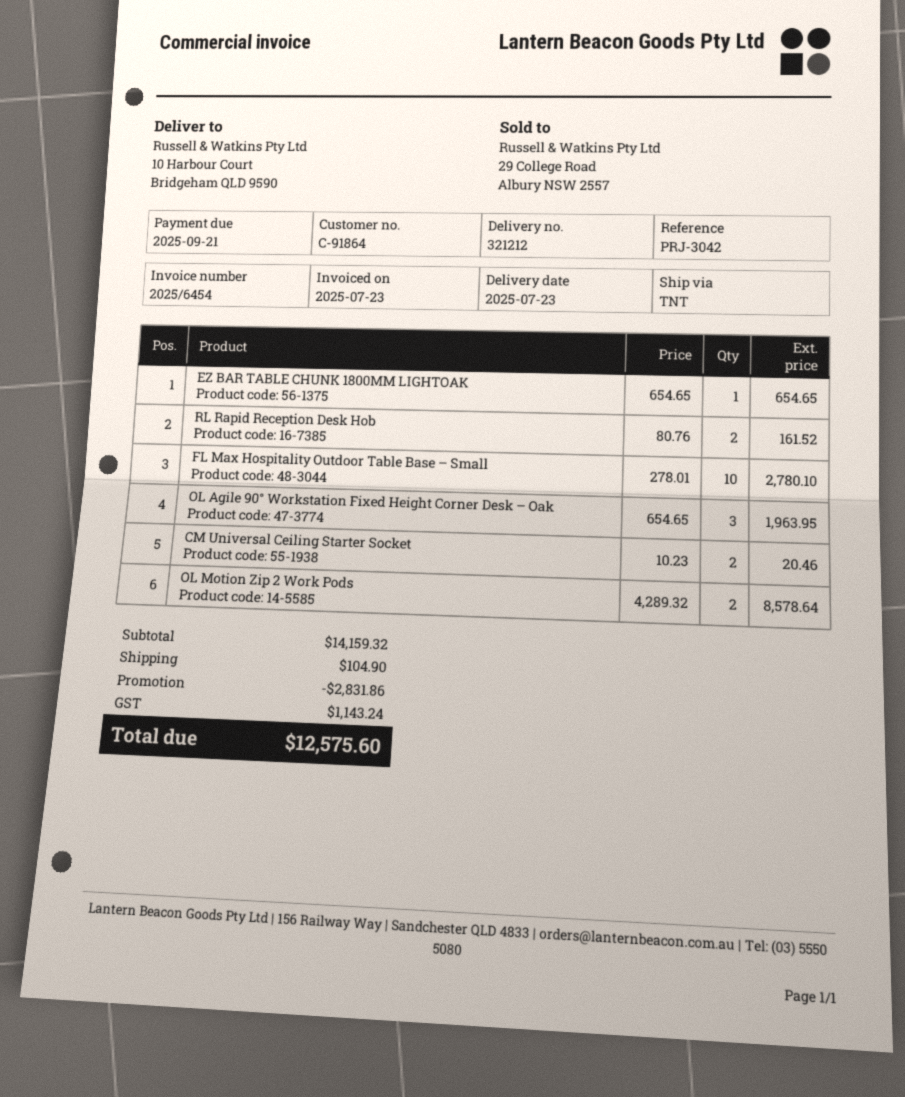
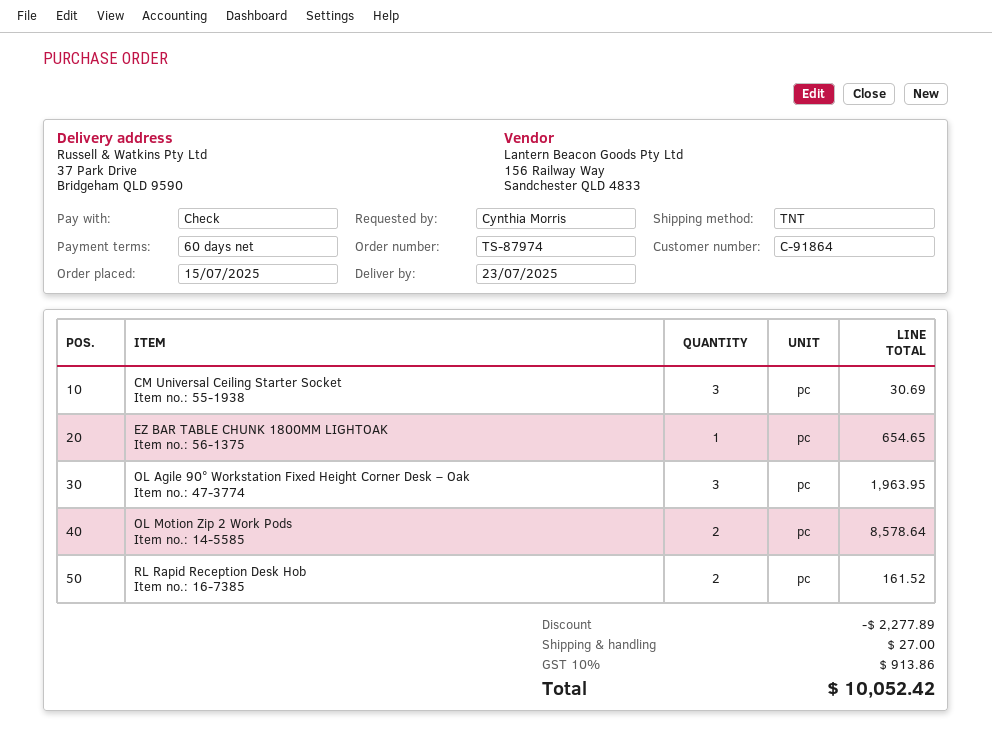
ship to: 10 Harbour Court, Bridgeham QLD 9590 -> 37 Park Drive, Bridgeham QLD 9590
FL Max Hospitality Outdoor Table Base – Small: 10 for 2780.10 -> none
CM Universal Ceiling Starter Socket: 2 for 20.46 -> 3 for 30.69
discount: 2831.86 -> 2277.89
shipping: 104.90 -> 27.00
tax: 1143.24 -> 913.86
total: 12575.60 -> 10052.42

